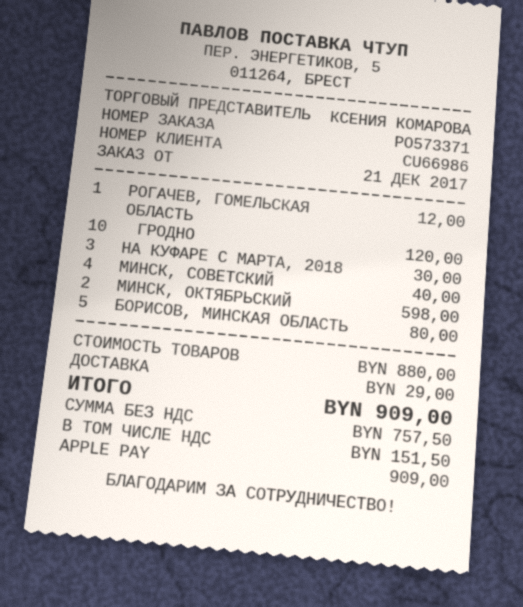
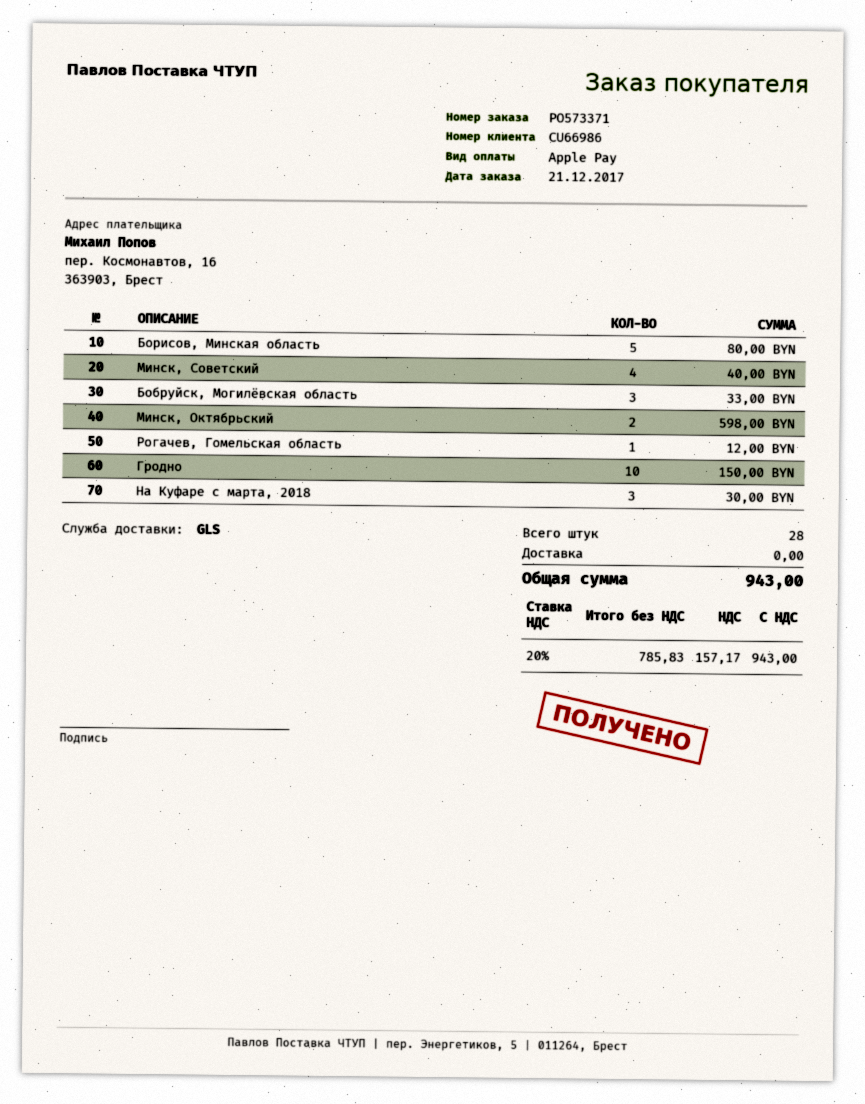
ГРОДНО: 10 for 120.00 -> 10 for 150.00
Бобруйск, Могилёвская область: none -> 3 for 33.00
shipping: 29.00 -> 0.00
net: 757.50 -> 785.83
tax: 151.50 -> 157.17
total: 909.00 -> 943.00

